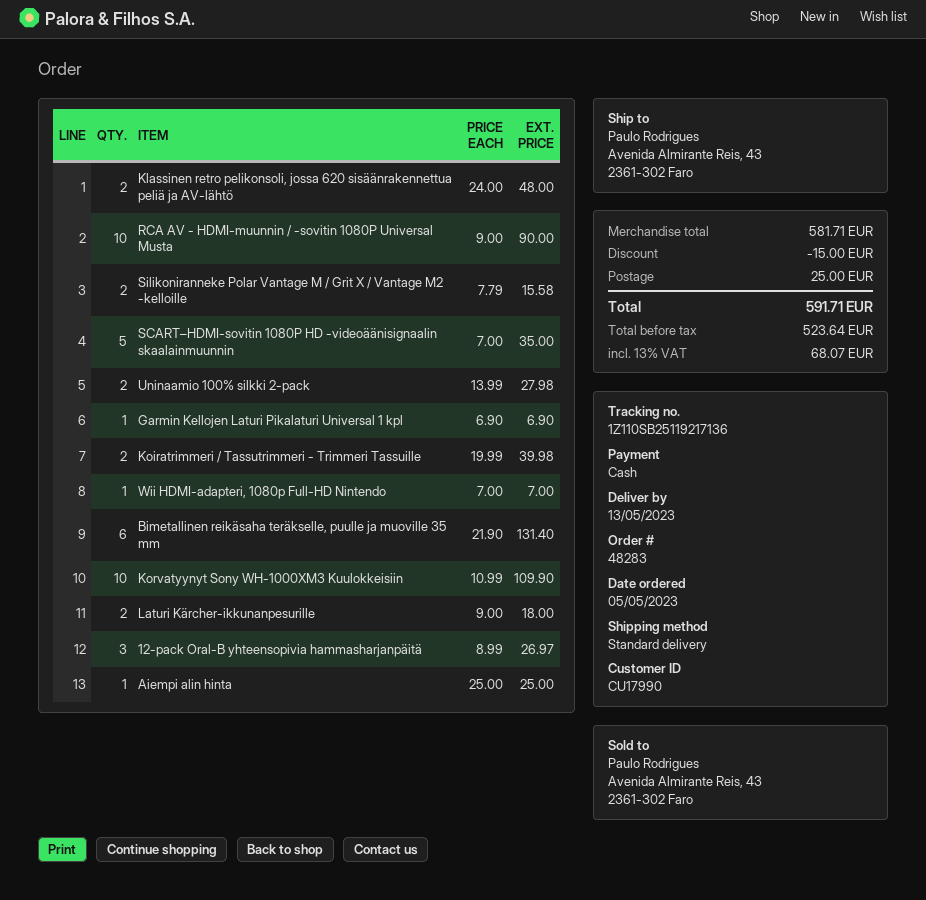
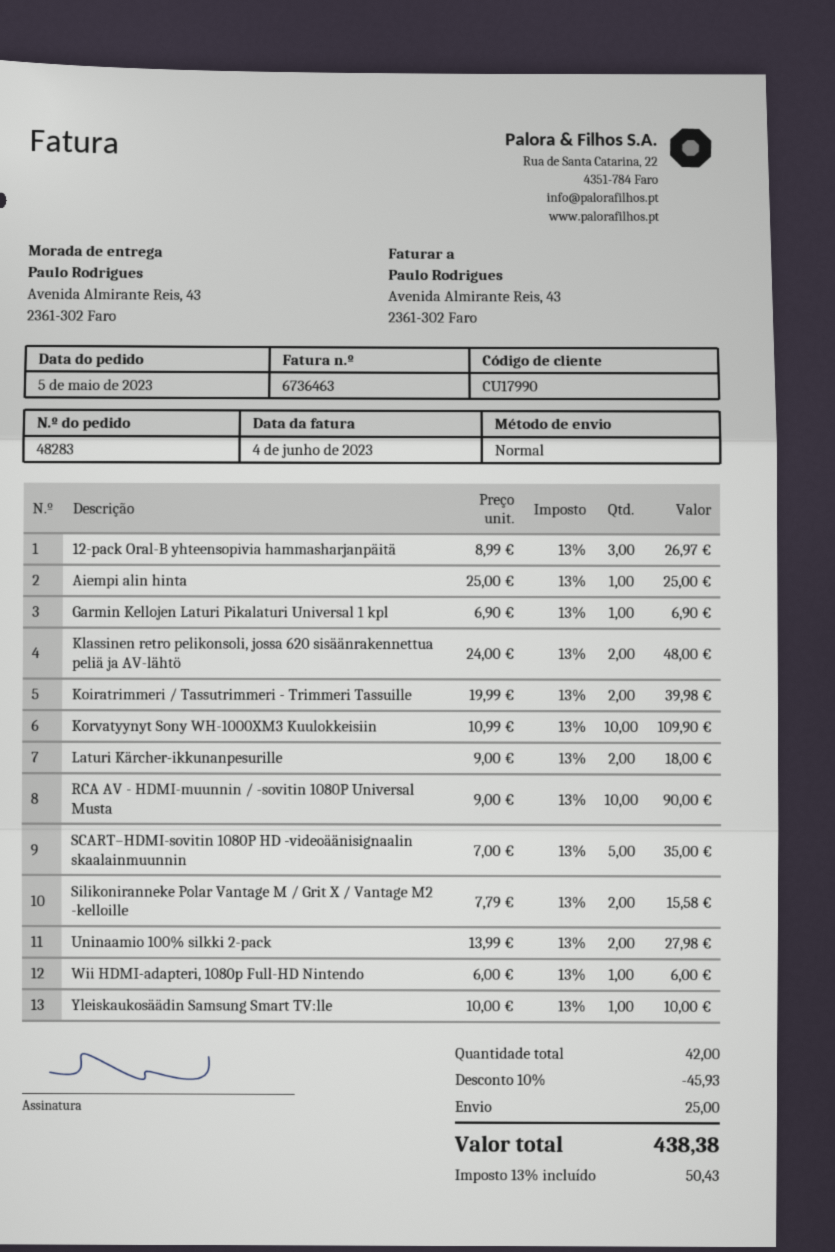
Wii HDMI-adapteri, 1080p Full-HD Nintendo: 1 x 7.00 = 7.00 -> 1 x 6.00 = 6.00
Bimetallinen reikäsaha teräkselle, puulle ja muoville 35 mm: 6 x 21.90 = 131.40 -> none
Yleiskaukosäädin Samsung Smart TV:lle: none -> 1 x 10.00 = 10.00
discount: 15.00 -> 45.93
tax: 13% = 68.07 -> 13% = 50.43
total: 591.71 -> 438.38

